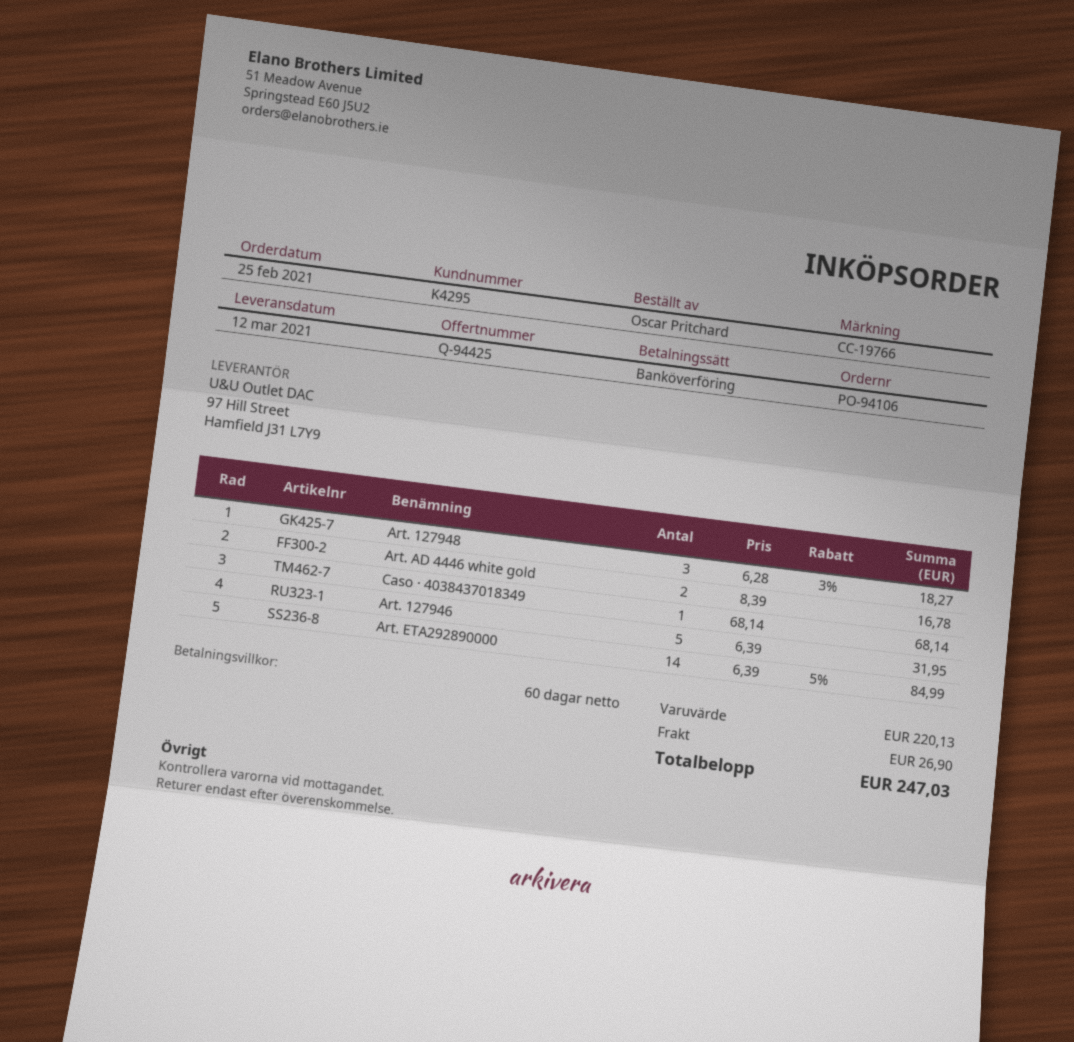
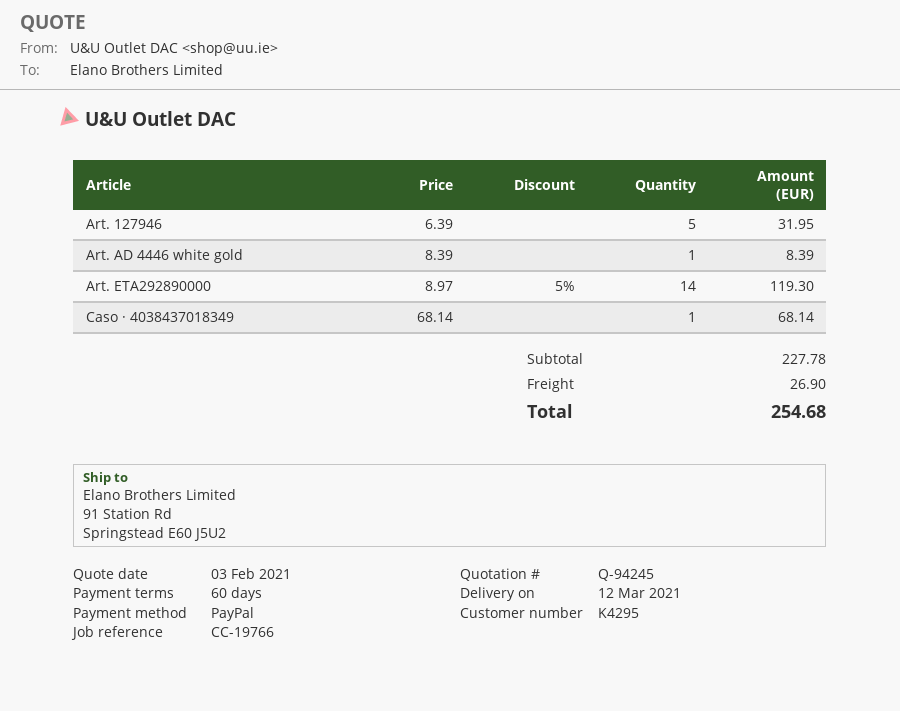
quote number: Q-94425 -> Q-94245
payment method: bank transfer -> PayPal
Art. 127948: 3 x 6.28 - 3% = 18.27 -> none
Art. AD 4446 white gold: 2 x 8.39 = 16.78 -> 1 x 8.39 = 8.39
Art. ETA292890000: 14 x 6.39 - 5% = 84.99 -> 14 x 8.97 - 5% = 119.30
subtotal: 220.13 -> 227.78
total: 247.03 -> 254.68

